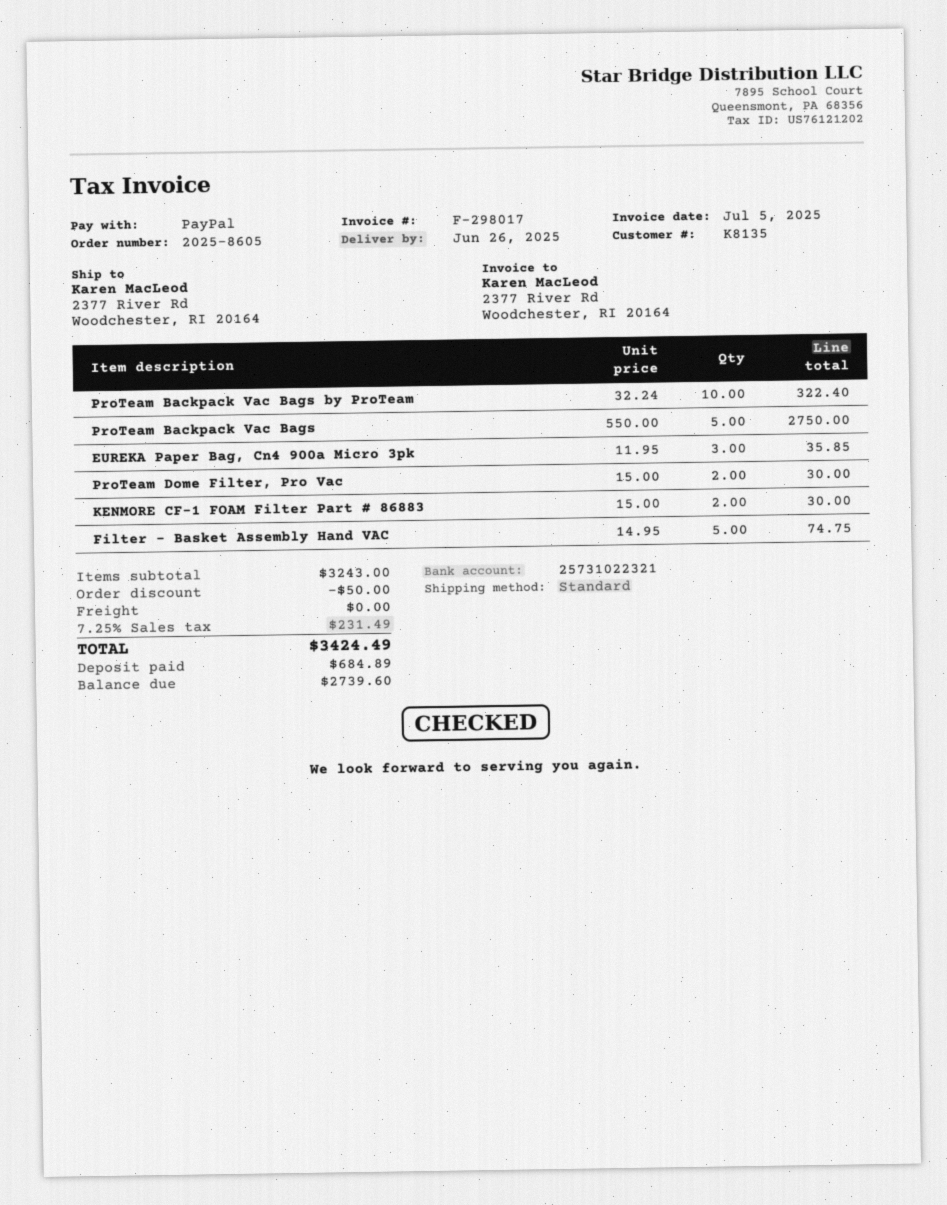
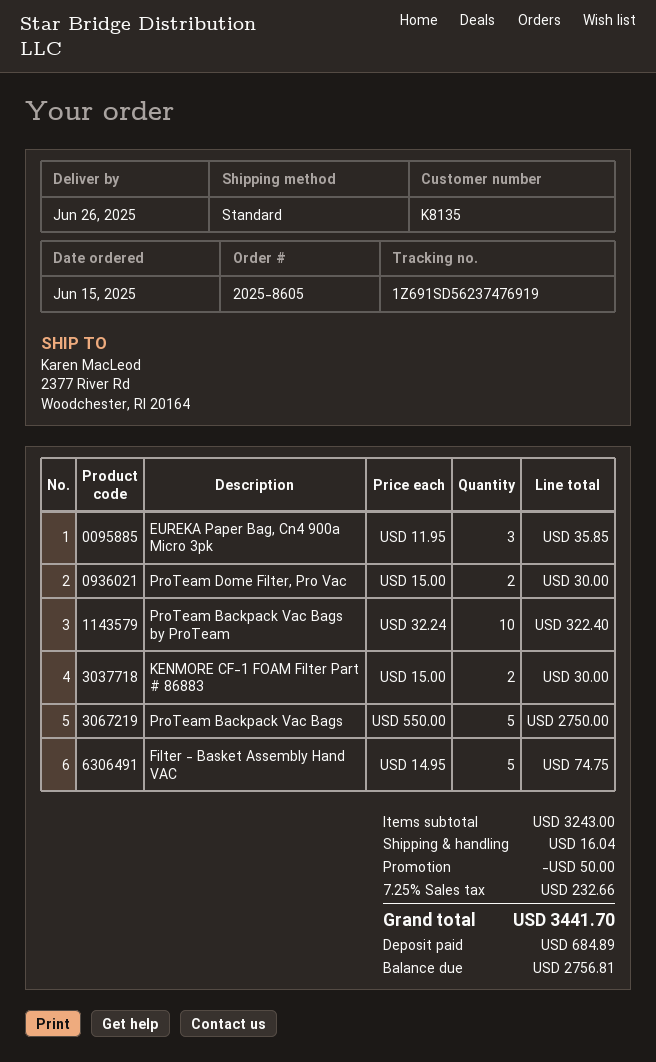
shipping: 0.00 -> 16.04
tax: 7.25% = 231.49 -> 7.25% = 232.66
total: 3424.49 -> 3441.70
balance: 2739.60 -> 2756.81

